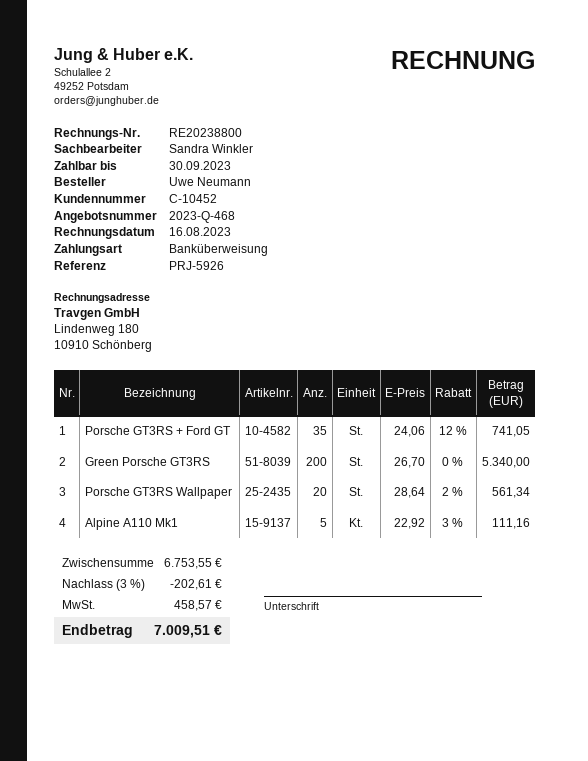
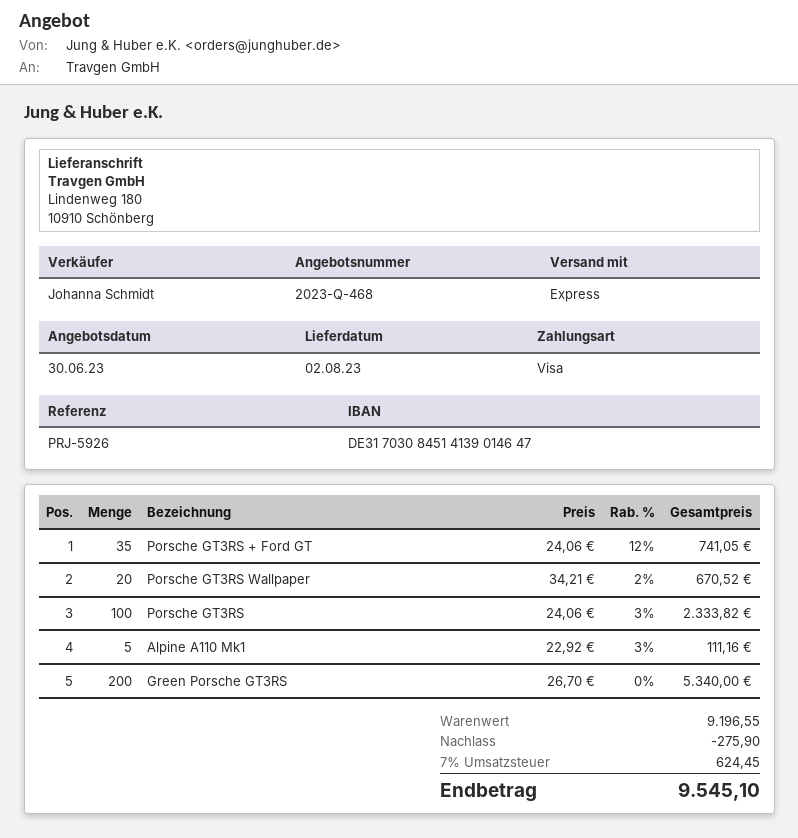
sales rep: Sandra Winkler -> Johanna Schmidt
payment method: bank transfer -> Visa
Porsche GT3RS Wallpaper: 20 x 28.64 - 2% = 561.34 -> 20 x 34.21 - 2% = 670.52
Porsche GT3RS: none -> 100 x 24.06 - 3% = 2333.82
subtotal: 6753.55 -> 9196.55
discount: 202.61 -> 275.90
tax: 458.57 -> 624.45
total: 7009.51 -> 9545.10

